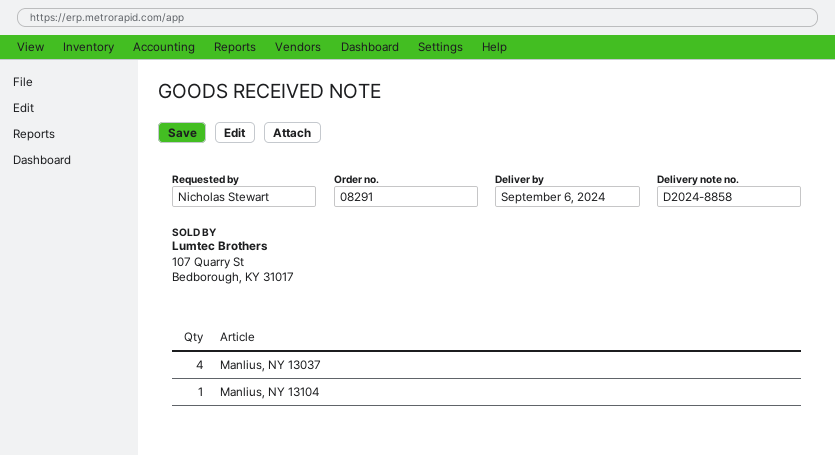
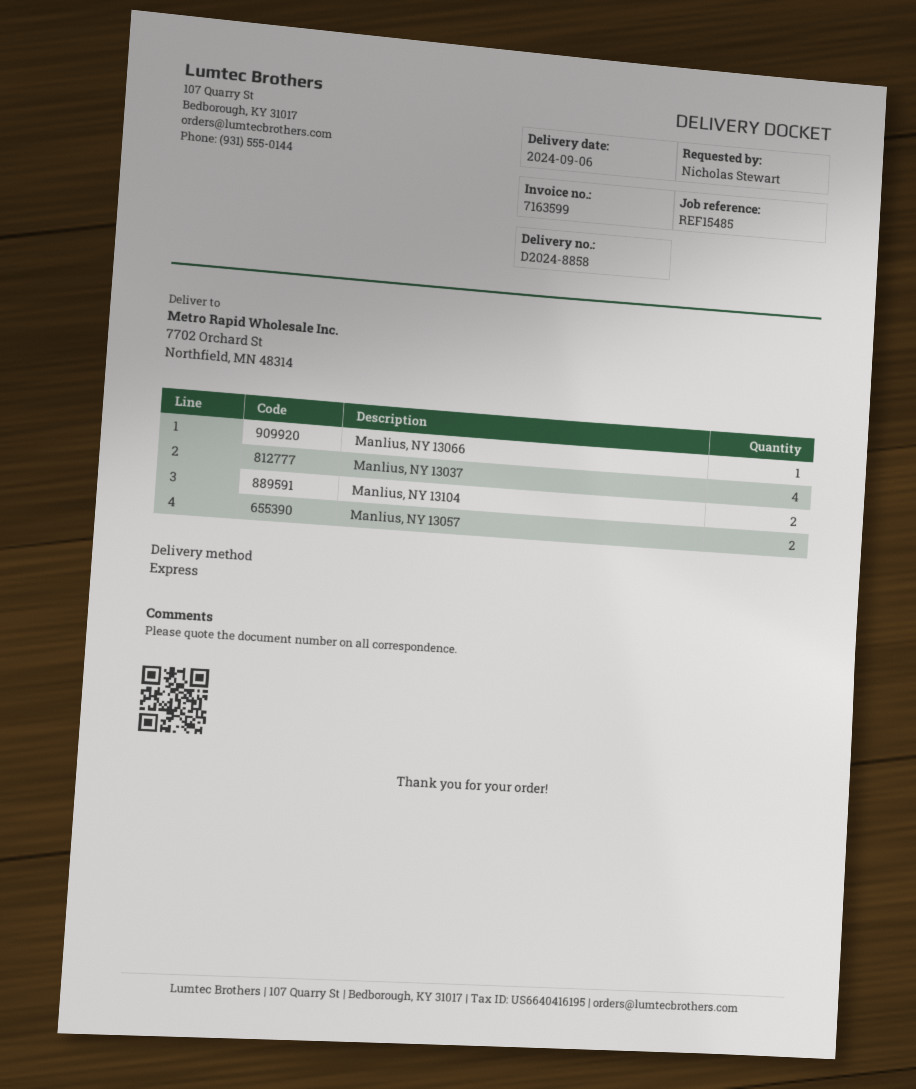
Manlius, NY 13104: 1 -> 2
Manlius, NY 13066: none -> 1
Manlius, NY 13057: none -> 2

